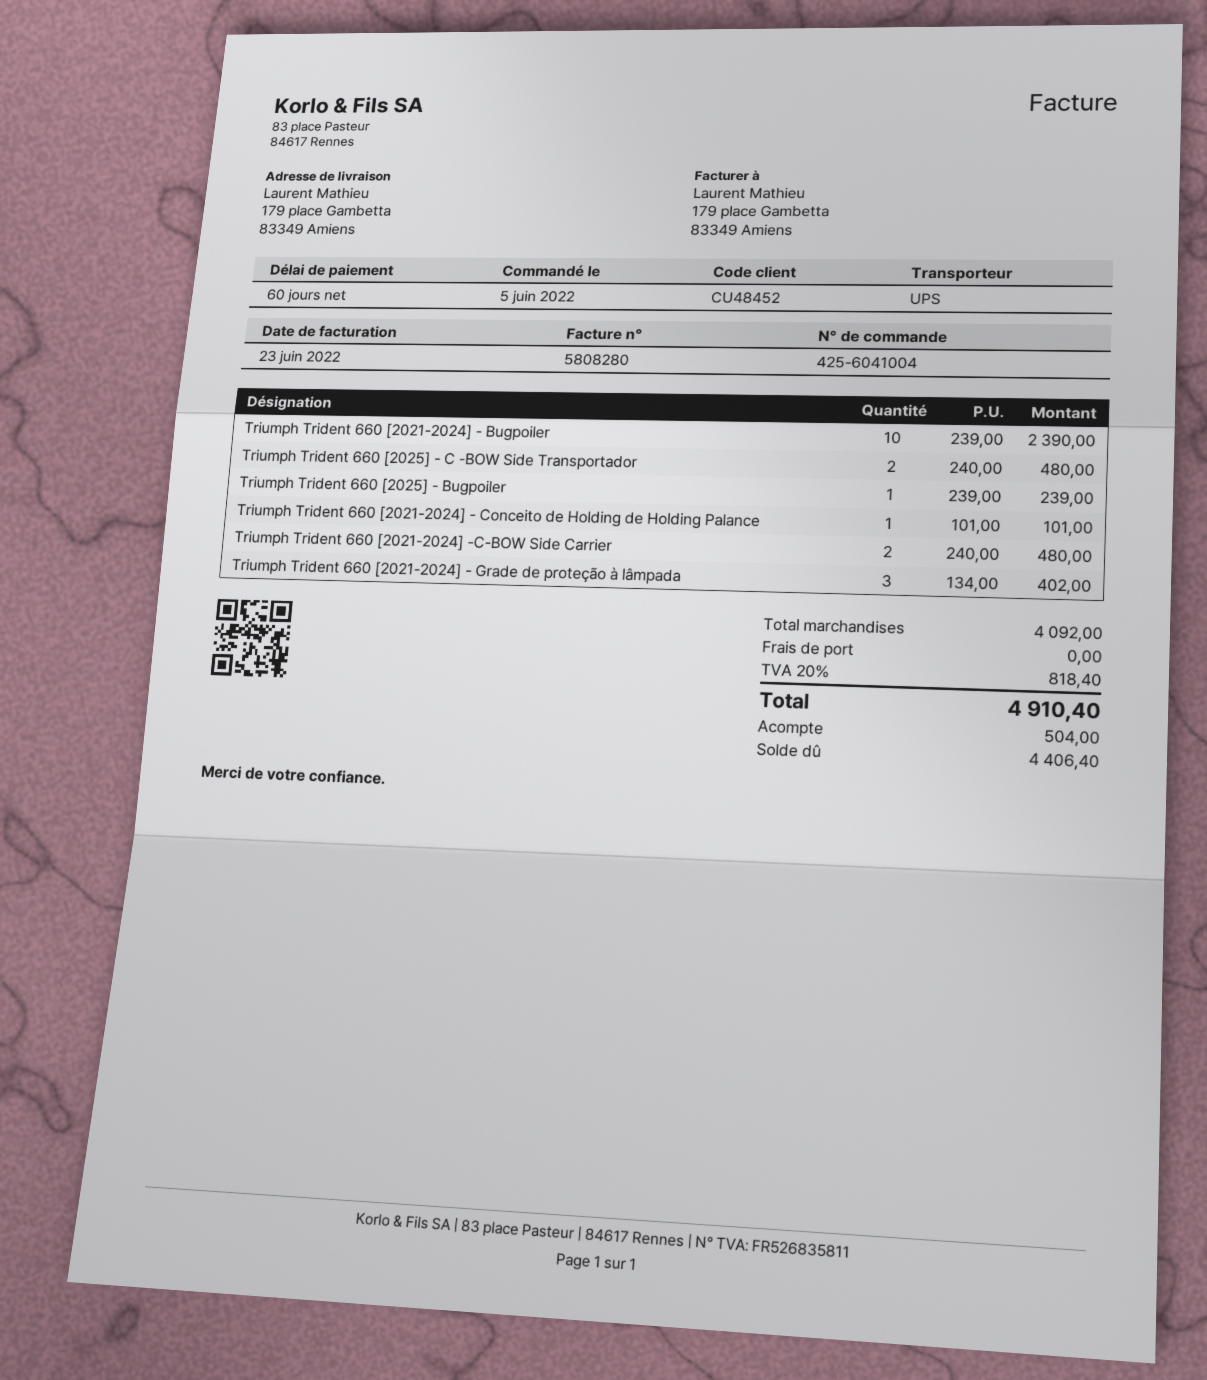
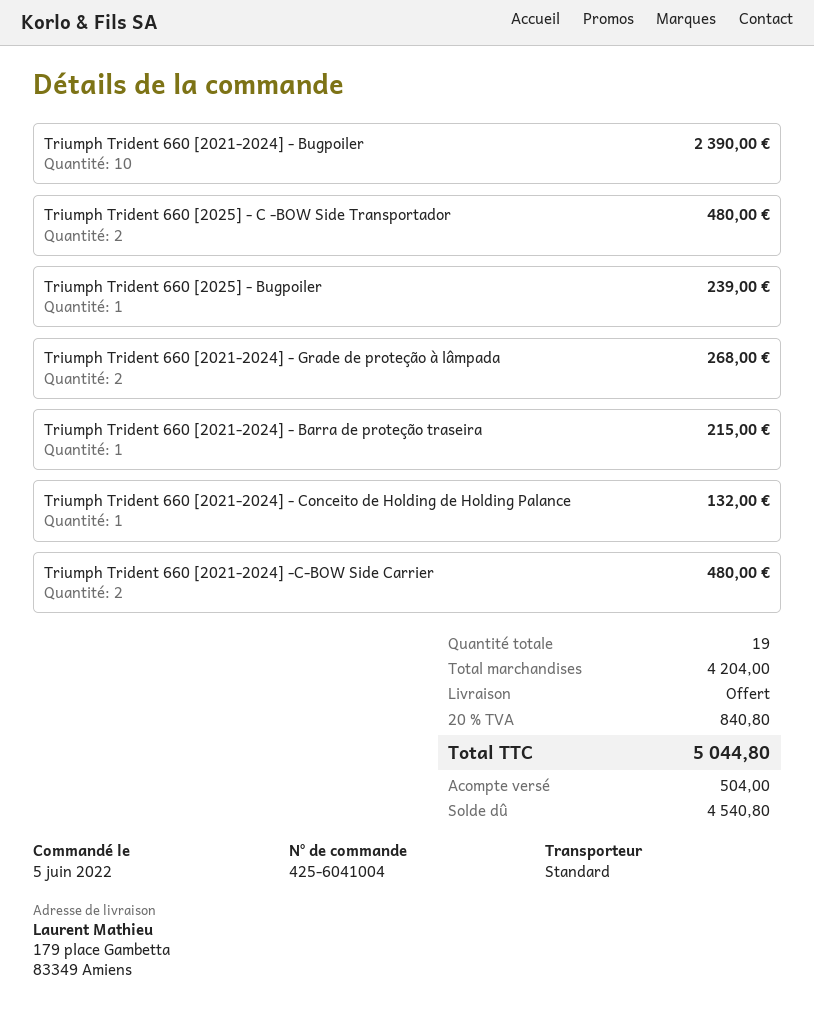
shipping method: UPS -> standard
Triumph Trident 660 [2021-2024] - Conceito de Holding de Holding Palance: 1 for 101.00 -> 1 for 132.00
Triumph Trident 660 [2021-2024] - Grade de proteção à lâmpada: 3 for 402.00 -> 2 for 268.00
Triumph Trident 660 [2021-2024] - Barra de proteção traseira: none -> 1 for 215.00
subtotal: 4092.00 -> 4204.00
tax: 20% = 818.40 -> 20% = 840.80
total: 4910.40 -> 5044.80
balance: 4406.40 -> 4540.80

